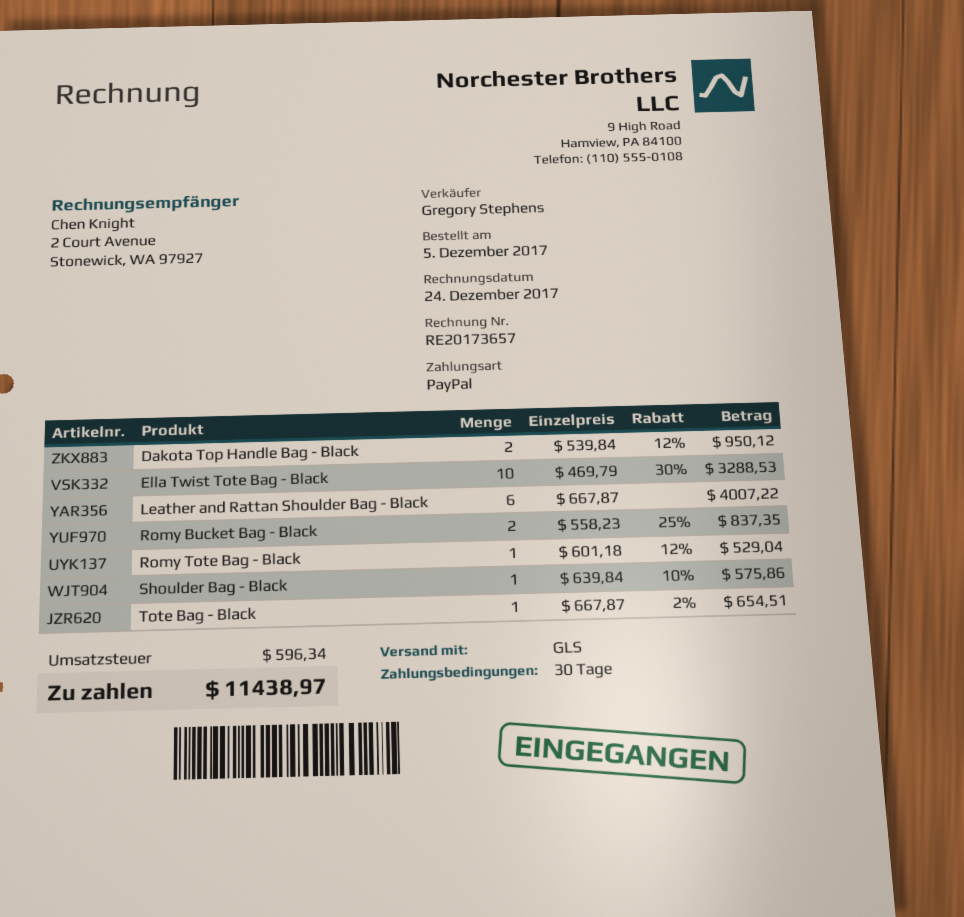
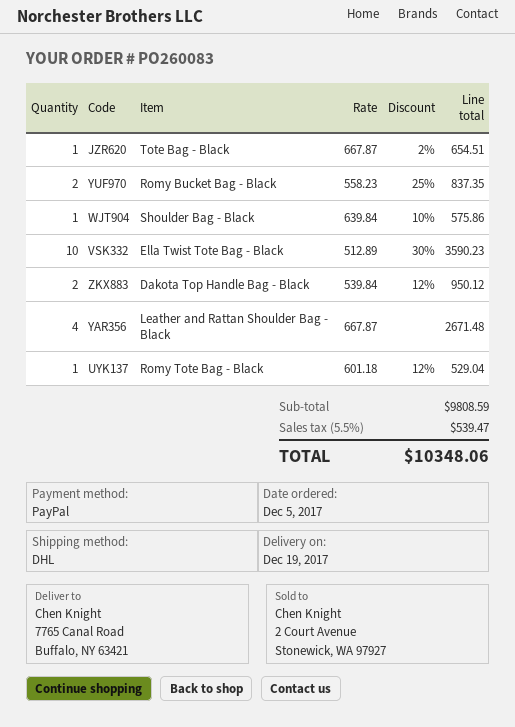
shipping method: GLS -> DHL
Ella Twist Tote Bag - Black: 10 x 469.79 - 30% = 3288.53 -> 10 x 512.89 - 30% = 3590.23
Leather and Rattan Shoulder Bag - Black: 6 x 667.87 = 4007.22 -> 4 x 667.87 = 2671.48
tax: 596.34 -> 539.47
total: 11438.97 -> 10348.06

